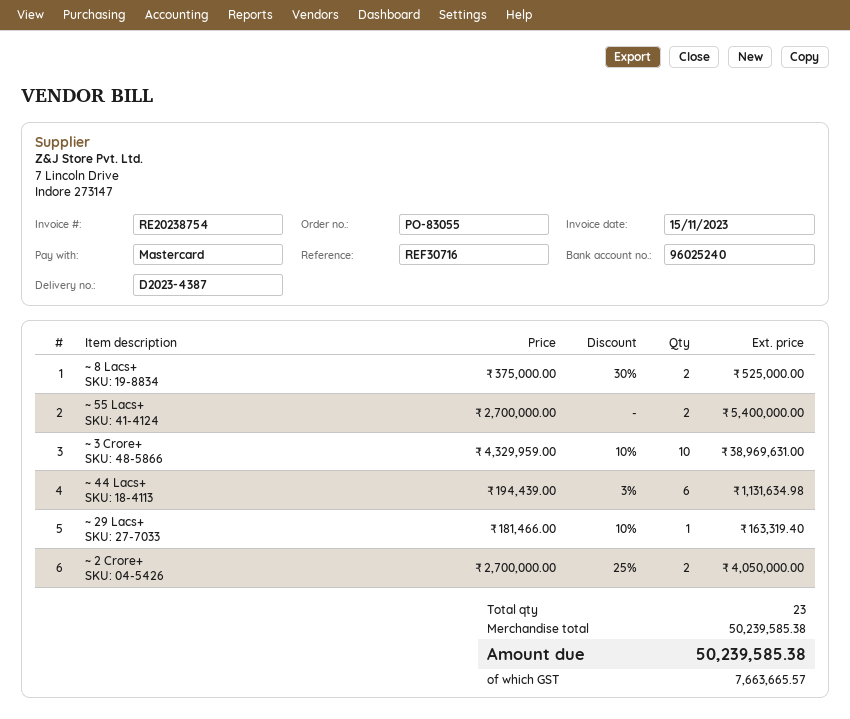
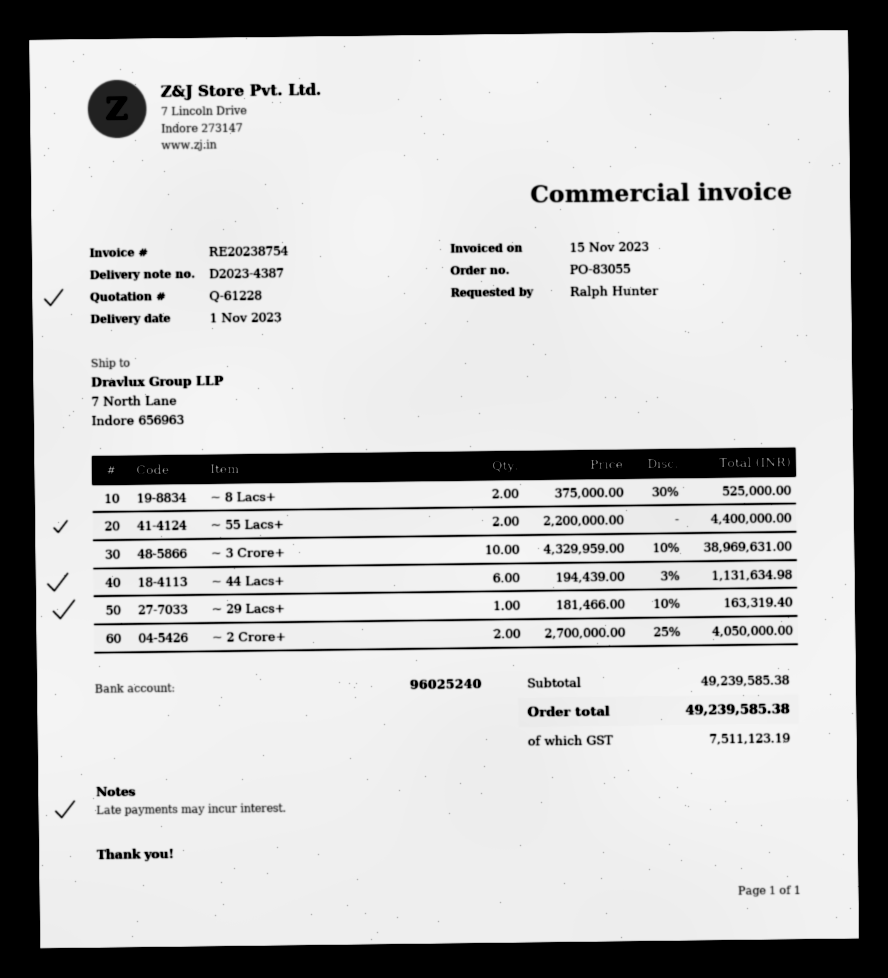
~ 55 Lacs+: 2 x 2700000.00 = 5400000.00 -> 2 x 2200000.00 = 4400000.00
subtotal: 50239585.38 -> 49239585.38
tax: 7663665.57 -> 7511123.19
total: 50239585.38 -> 49239585.38

